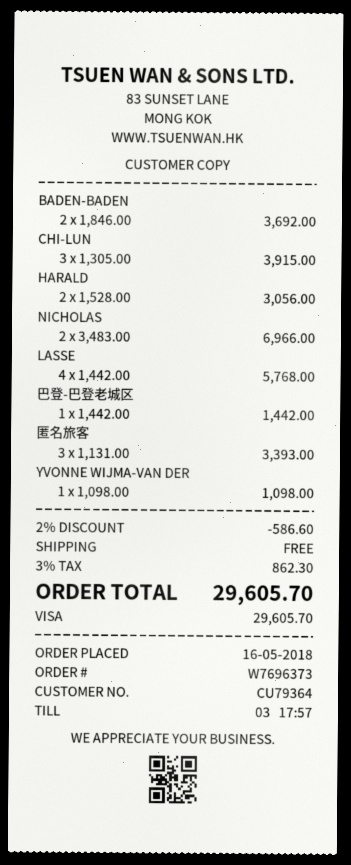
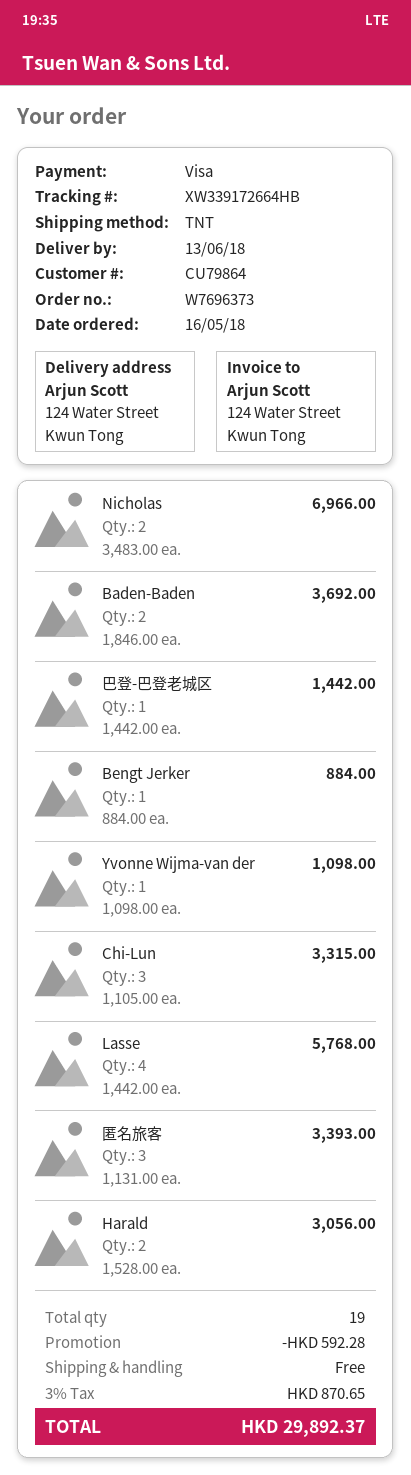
customer number: CU79364 -> CU79864
CHI-LUN: 3 x 1305.00 = 3915.00 -> 3 x 1105.00 = 3315.00
Bengt Jerker: none -> 1 x 884.00 = 884.00
discount: 586.60 -> 592.28
tax: 3% = 862.30 -> 3% = 870.65
total: 29605.70 -> 29892.37

